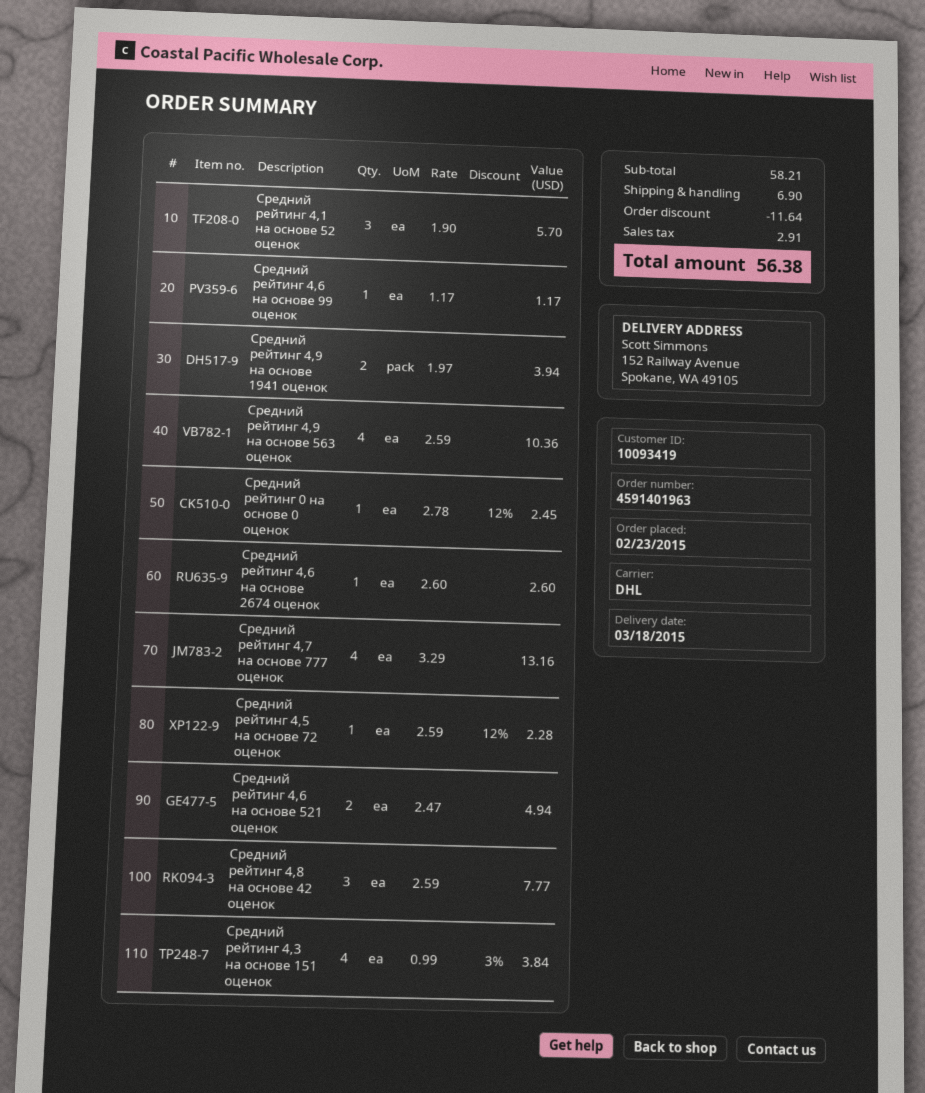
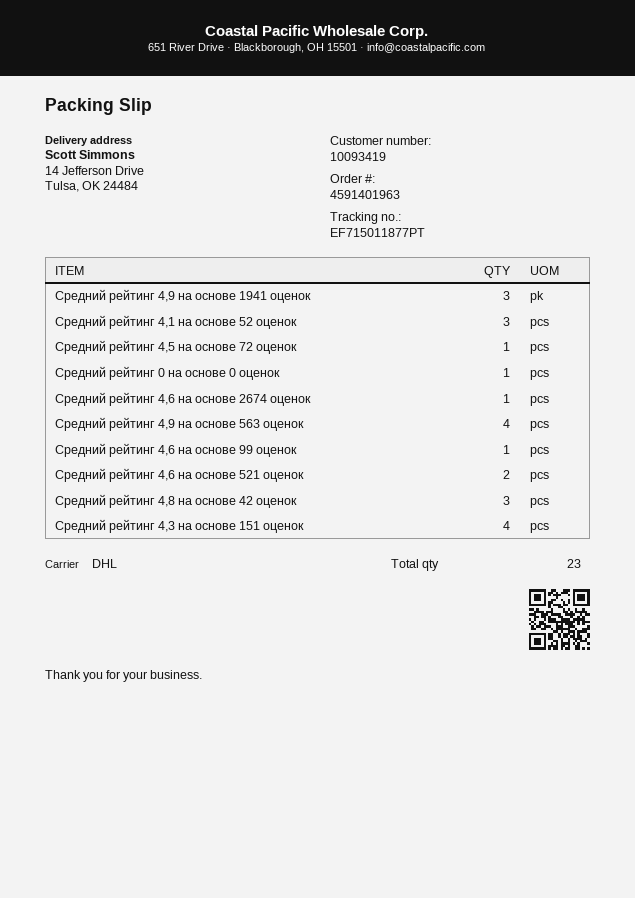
ship to: 152 Railway Avenue, Spokane, WA 49105 -> 14 Jefferson Drive, Tulsa, OK 24484
Средний рейтинг 4,9 на основе 1941 оценок: 2 -> 3
Средний рейтинг 4,7 на основе 777 оценок: 4 -> none

